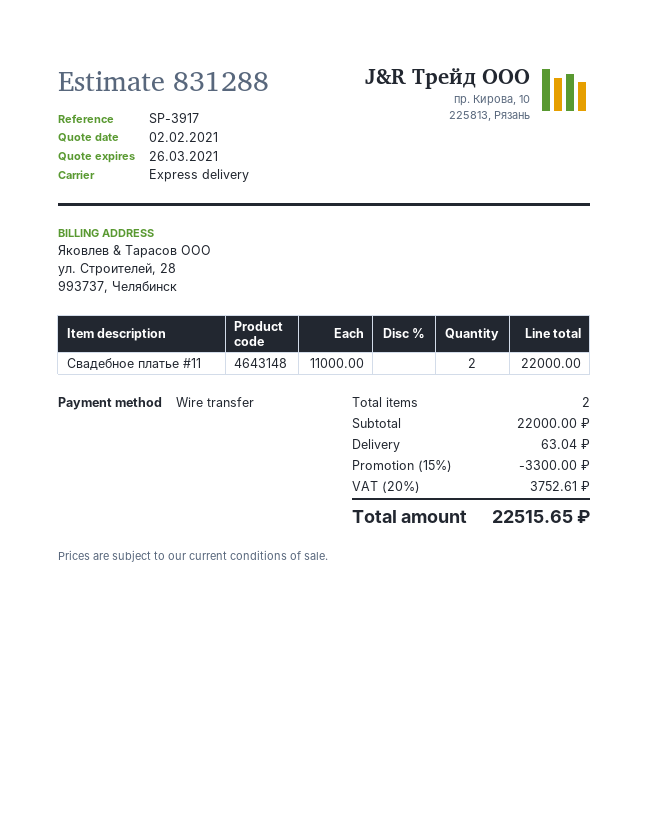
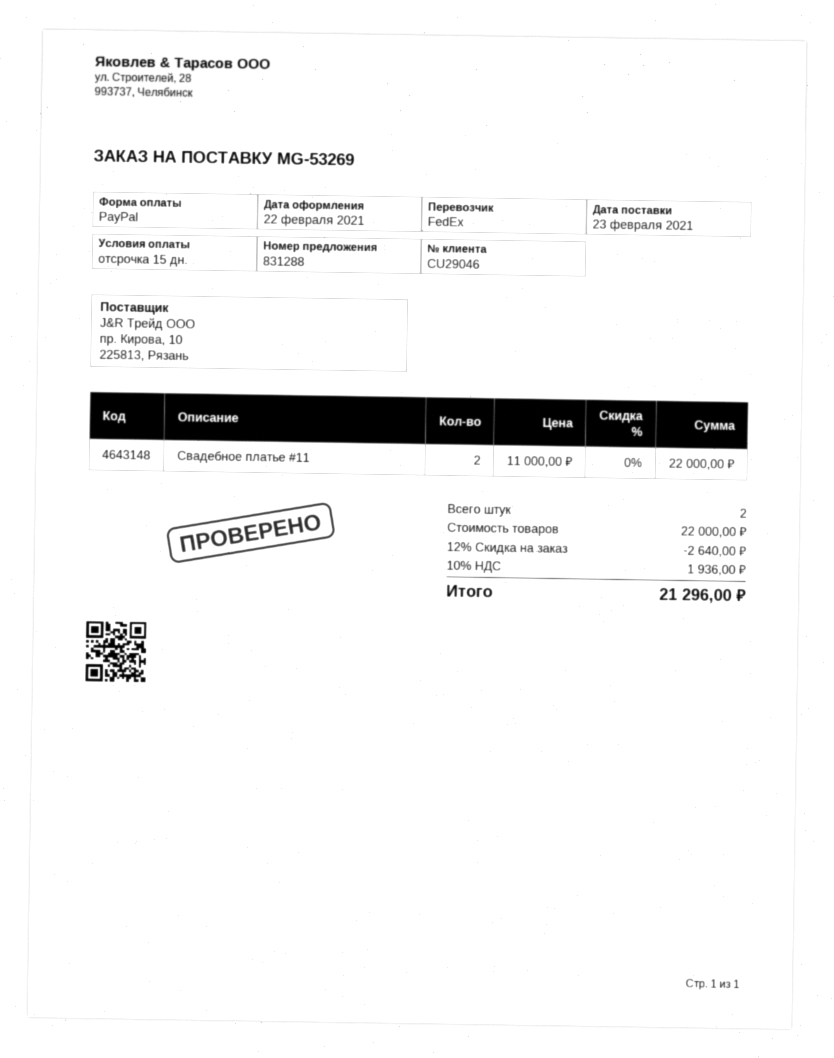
payment method: bank transfer -> PayPal
shipping method: express -> FedEx
discount: 15% = 3300.00 -> 12% = 2640.00
shipping: 63.04 -> none
tax: 20% = 3752.61 -> 10% = 1936.00
total: 22515.65 -> 21296.00

